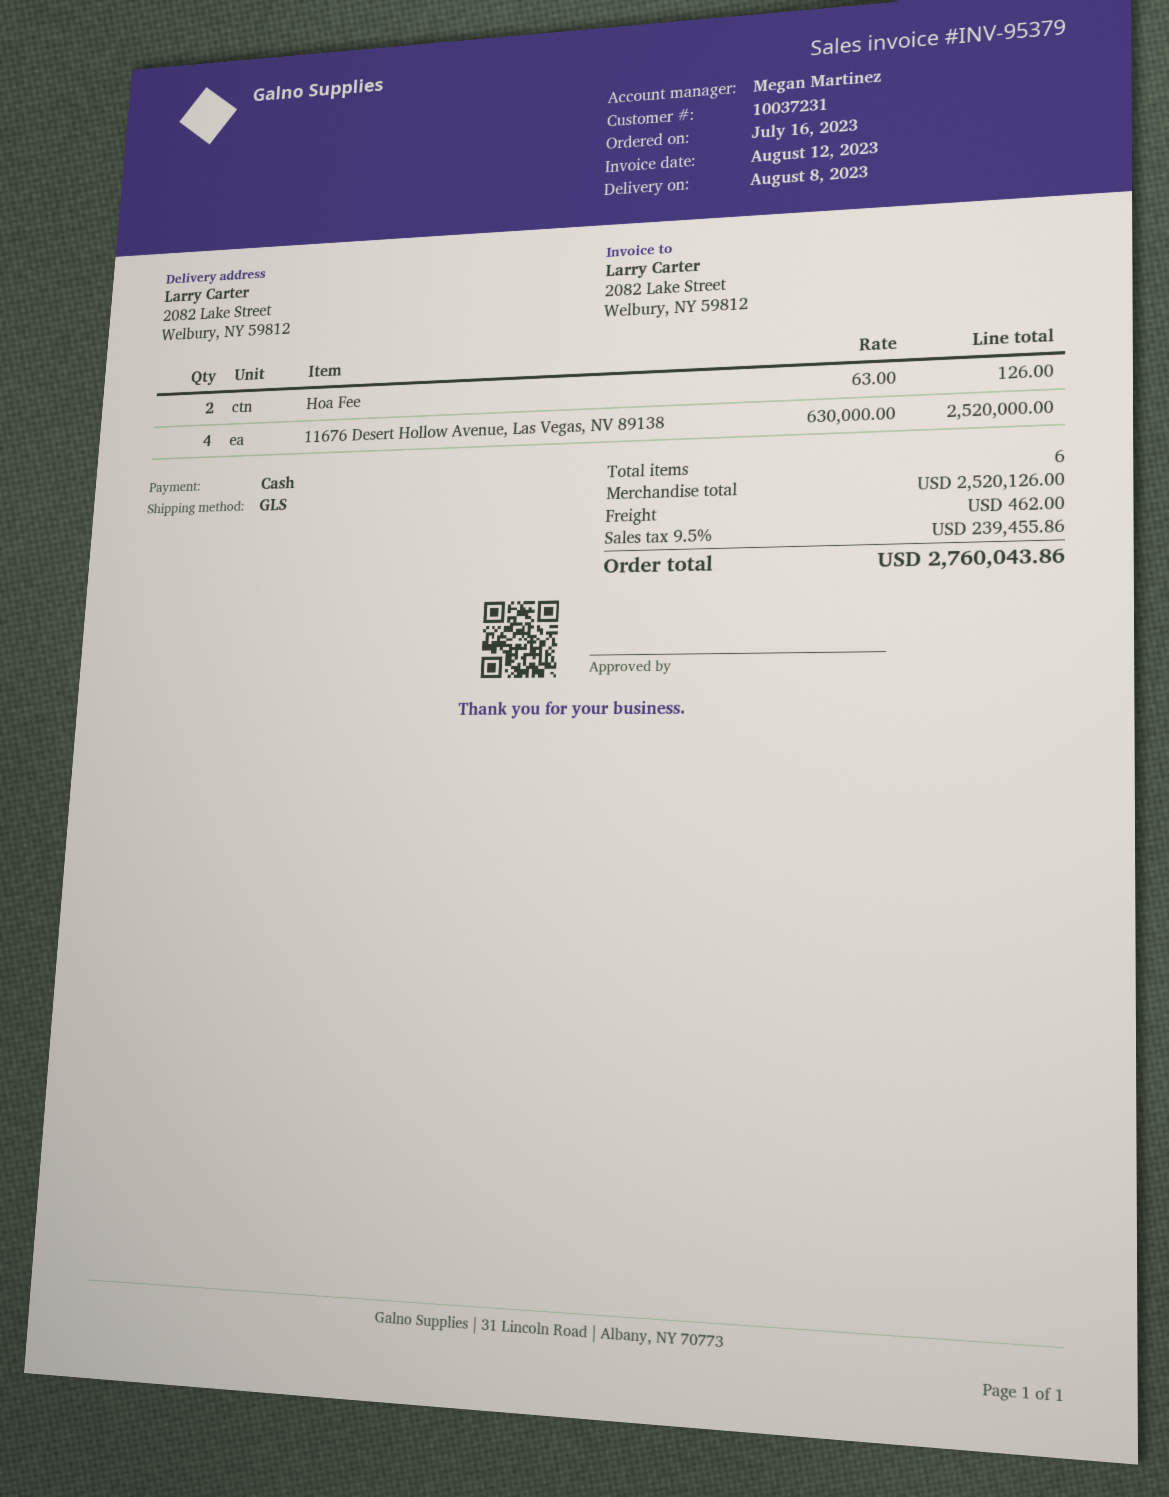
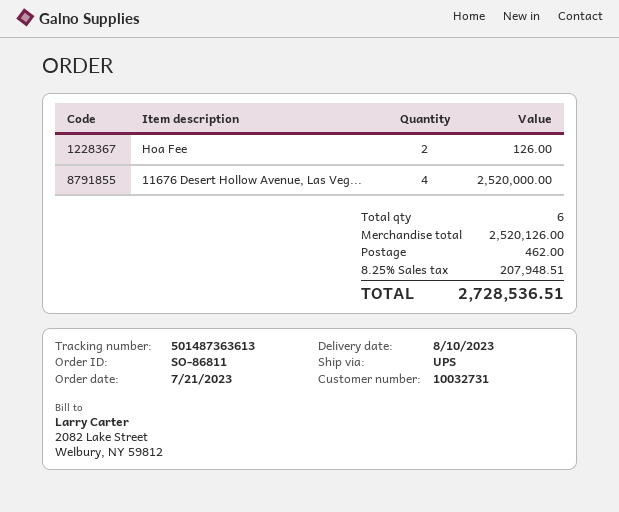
order date: 2023-07-16 -> 2023-07-21
delivery date: 2023-08-08 -> 2023-08-10
customer number: 10037231 -> 10032731
shipping method: GLS -> UPS
tax: 9.5% = 239455.86 -> 8.25% = 207948.51
total: 2760043.86 -> 2728536.51

